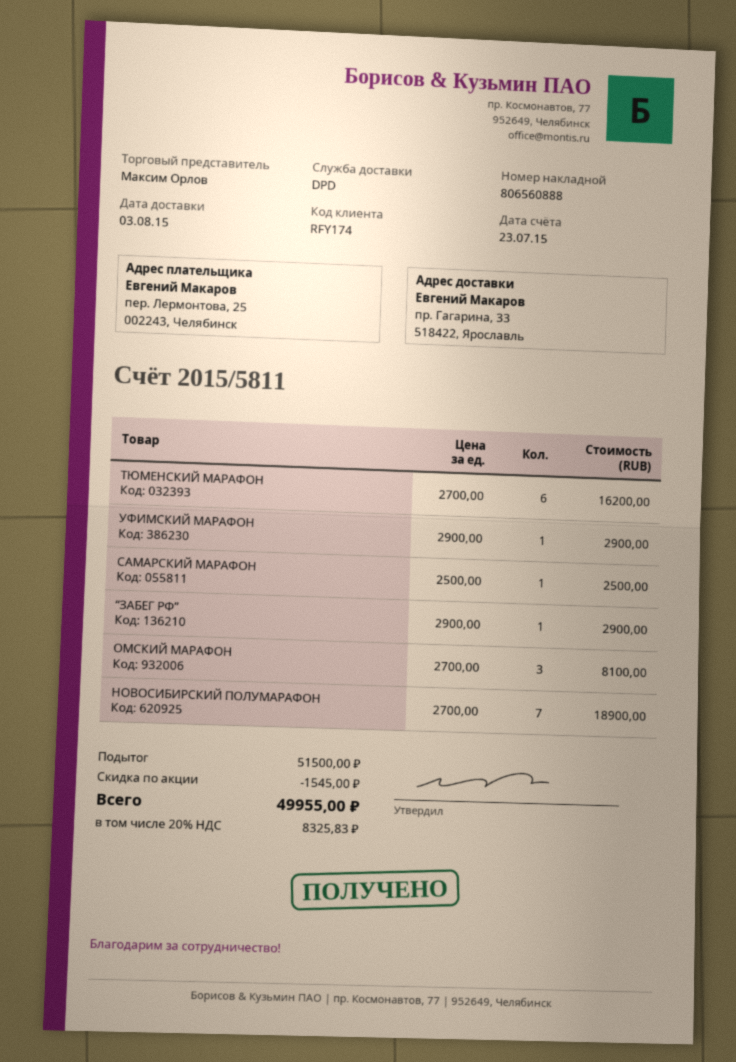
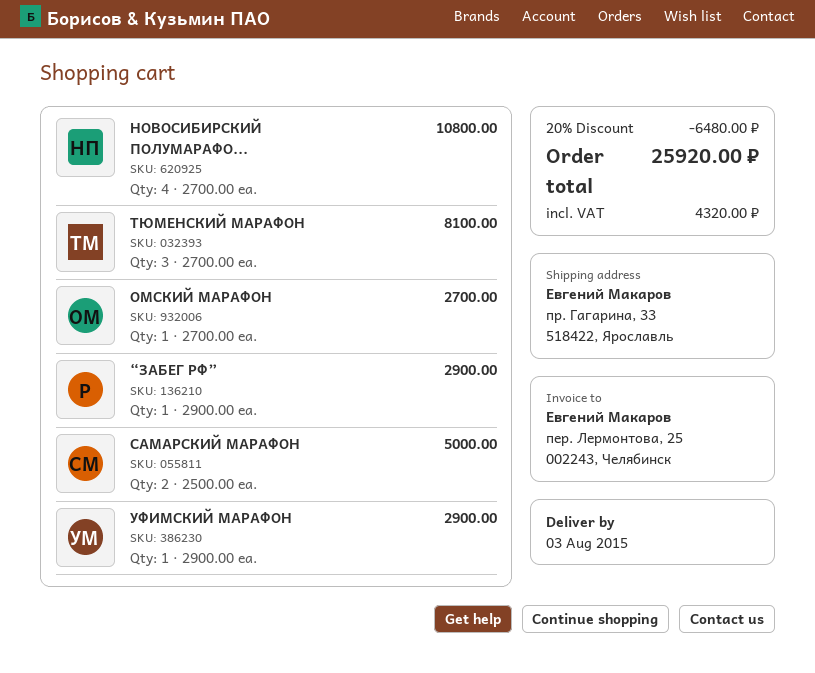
ТЮМЕНСКИЙ МАРАФОН: 6 x 2700.00 = 16200.00 -> 3 x 2700.00 = 8100.00
САМАРСКИЙ МАРАФОН: 1 x 2500.00 = 2500.00 -> 2 x 2500.00 = 5000.00
ОМСКИЙ МАРАФОН: 3 x 2700.00 = 8100.00 -> 1 x 2700.00 = 2700.00
НОВОСИБИРСКИЙ ПОЛУМАРАФОН: 7 x 2700.00 = 18900.00 -> 4 x 2700.00 = 10800.00
discount: 1545.00 -> 6480.00
tax: 8325.83 -> 4320.00
total: 49955.00 -> 25920.00

